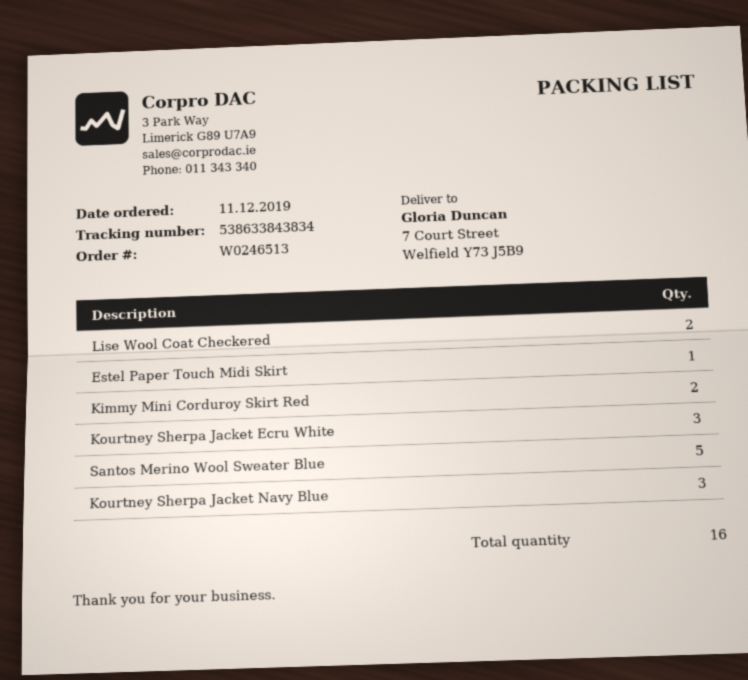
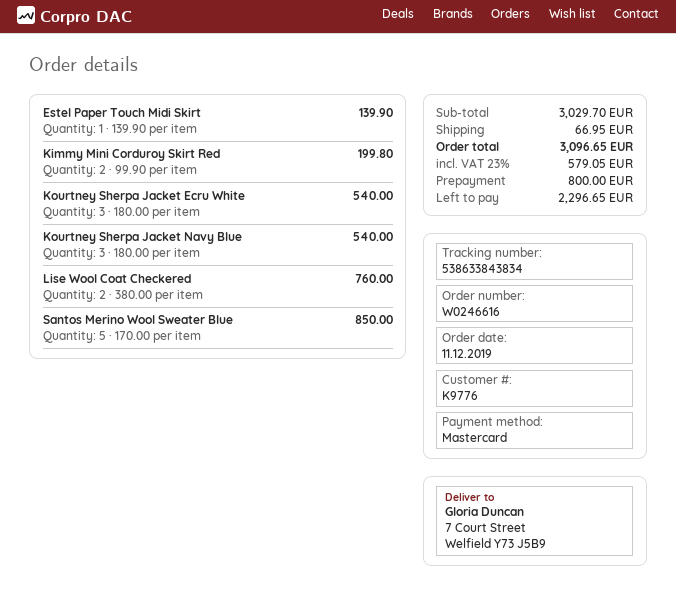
order number: W0246513 -> W0246616

